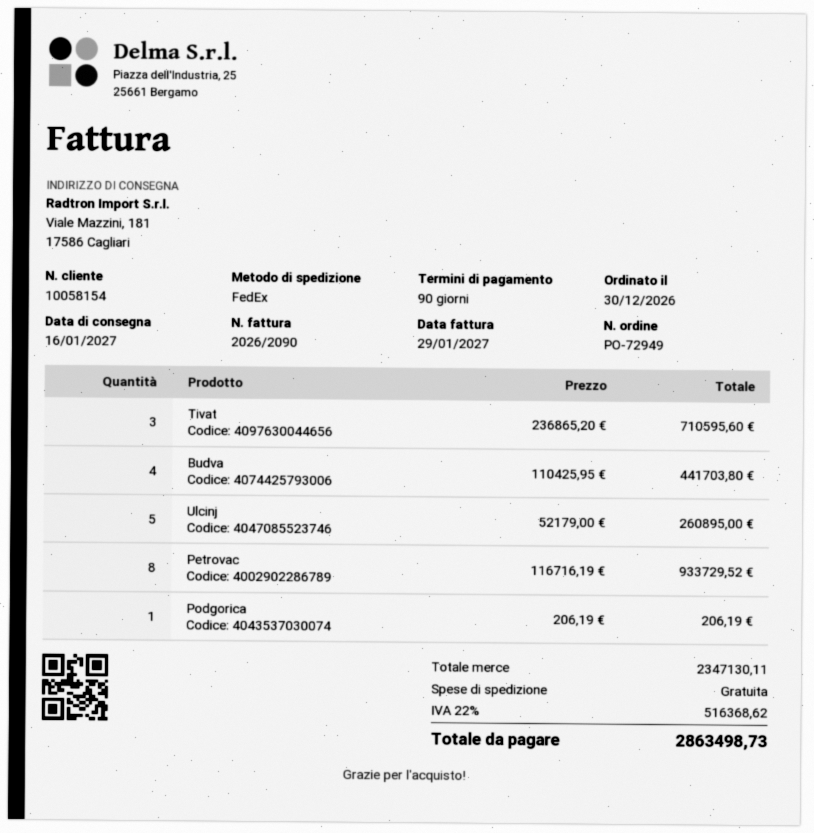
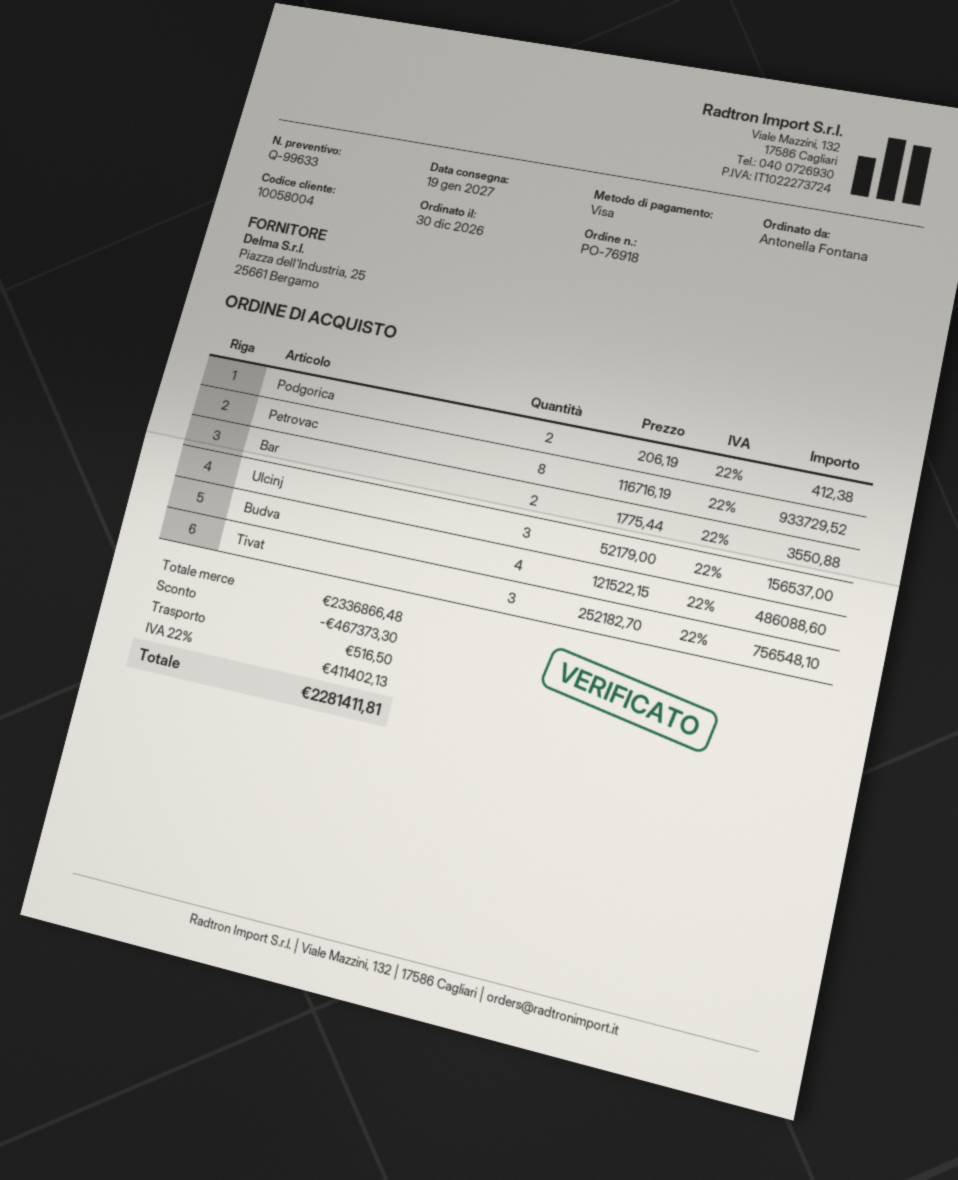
order number: PO-72949 -> PO-76918
delivery date: 2027-01-16 -> 2027-01-19
customer number: 10058154 -> 10058004
Tivat: 3 x 236865.20 = 710595.60 -> 3 x 252182.70 = 756548.10
Budva: 4 x 110425.95 = 441703.80 -> 4 x 121522.15 = 486088.60
Ulcinj: 5 x 52179.00 = 260895.00 -> 3 x 52179.00 = 156537.00
Podgorica: 1 x 206.19 = 206.19 -> 2 x 206.19 = 412.38
Bar: none -> 2 x 1775.44 = 3550.88
subtotal: 2347130.11 -> 2336866.48
discount: none -> 467373.30
shipping: 0.00 -> 516.50
tax: 22% = 516368.62 -> 22% = 411402.13
total: 2863498.73 -> 2281411.81

